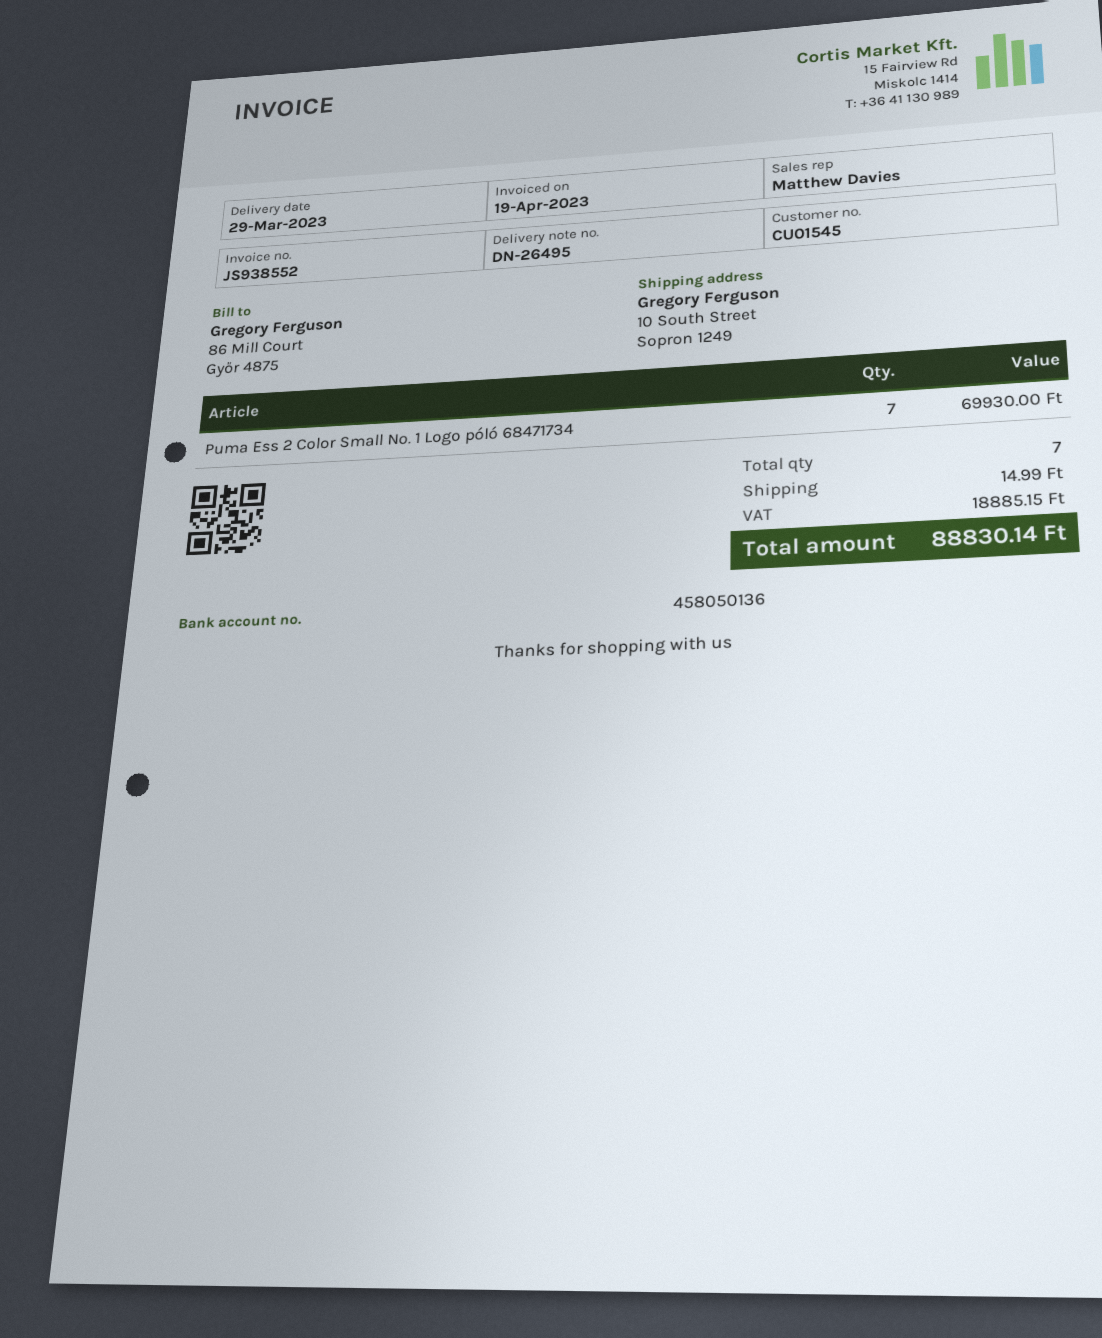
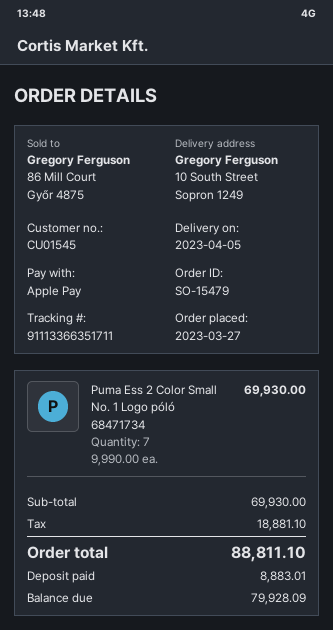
delivery date: 2023-03-29 -> 2023-04-05
shipping: 14.99 -> none
tax: 18885.15 -> 18881.10
total: 88830.14 -> 88811.10

